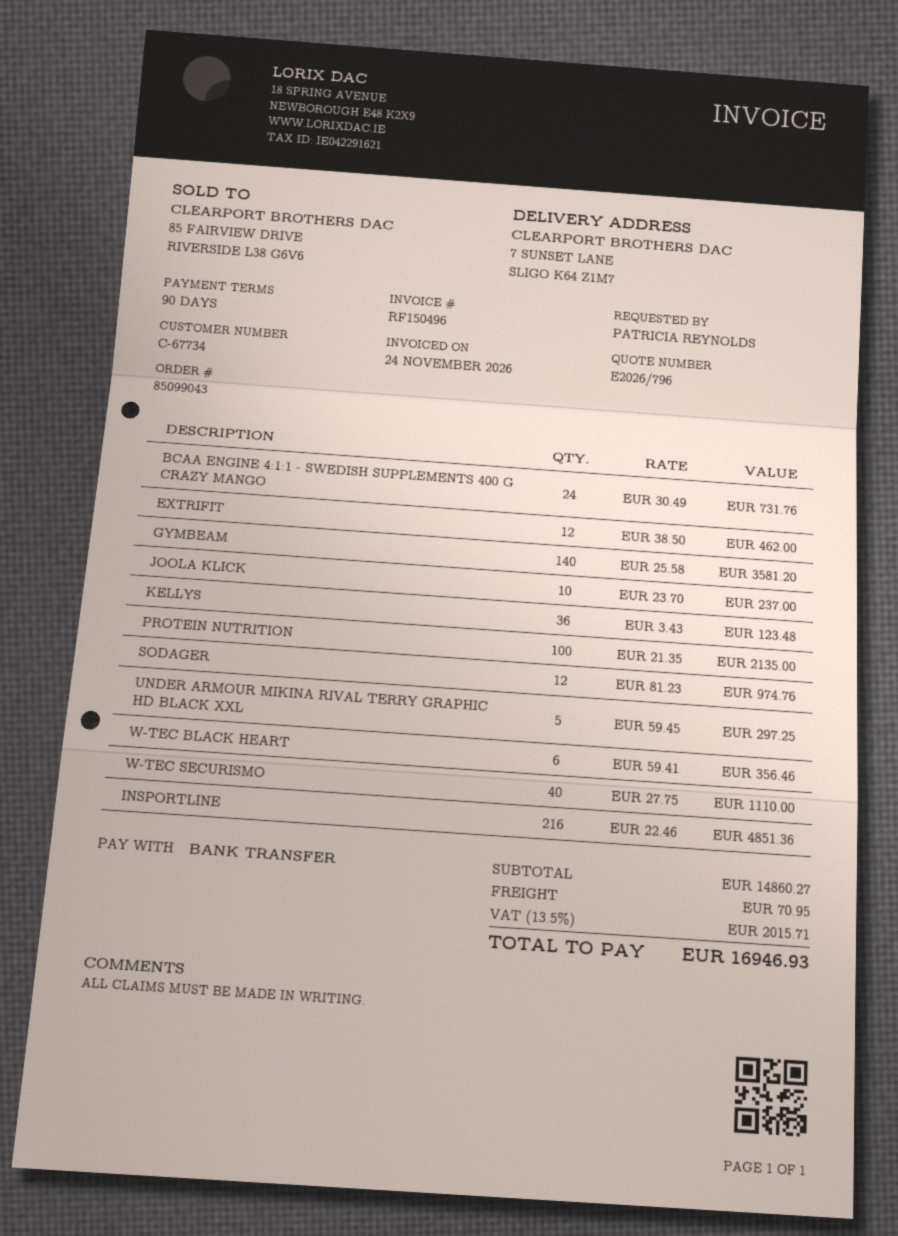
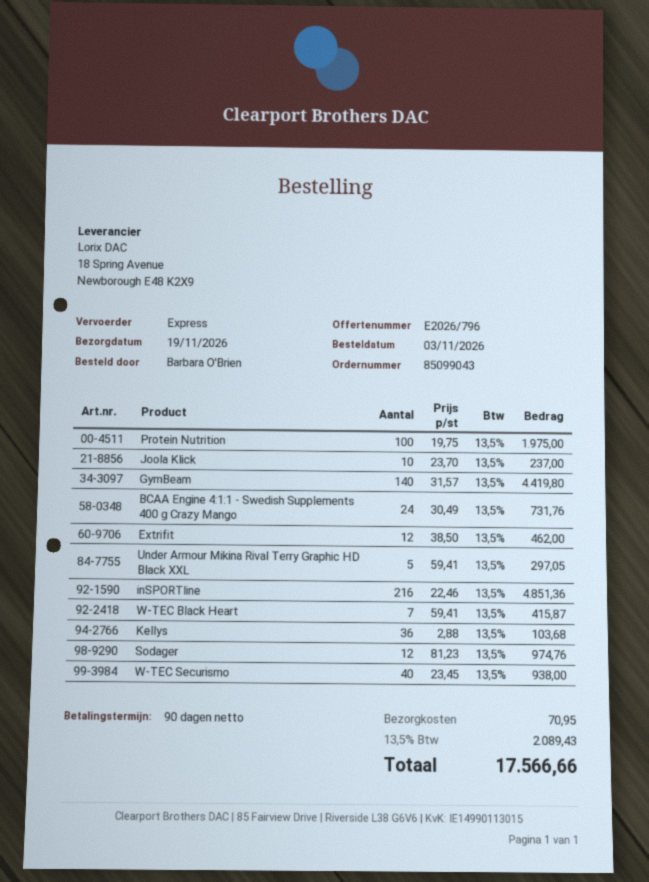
ordered by: PATRICIA REYNOLDS -> Barbara O'Brien
GYMBEAM: 140 x 25.58 = 3581.20 -> 140 x 31.57 = 4419.80
KELLYS: 36 x 3.43 = 123.48 -> 36 x 2.88 = 103.68
PROTEIN NUTRITION: 100 x 21.35 = 2135.00 -> 100 x 19.75 = 1975.00
UNDER ARMOUR MIKINA RIVAL TERRY GRAPHIC HD BLACK XXL: 5 x 59.45 = 297.25 -> 5 x 59.41 = 297.05
W-TEC BLACK HEART: 6 x 59.41 = 356.46 -> 7 x 59.41 = 415.87
W-TEC SECURISMO: 40 x 27.75 = 1110.00 -> 40 x 23.45 = 938.00
tax: 13.5% = 2015.71 -> 13.5% = 2089.43
total: 16946.93 -> 17566.66

